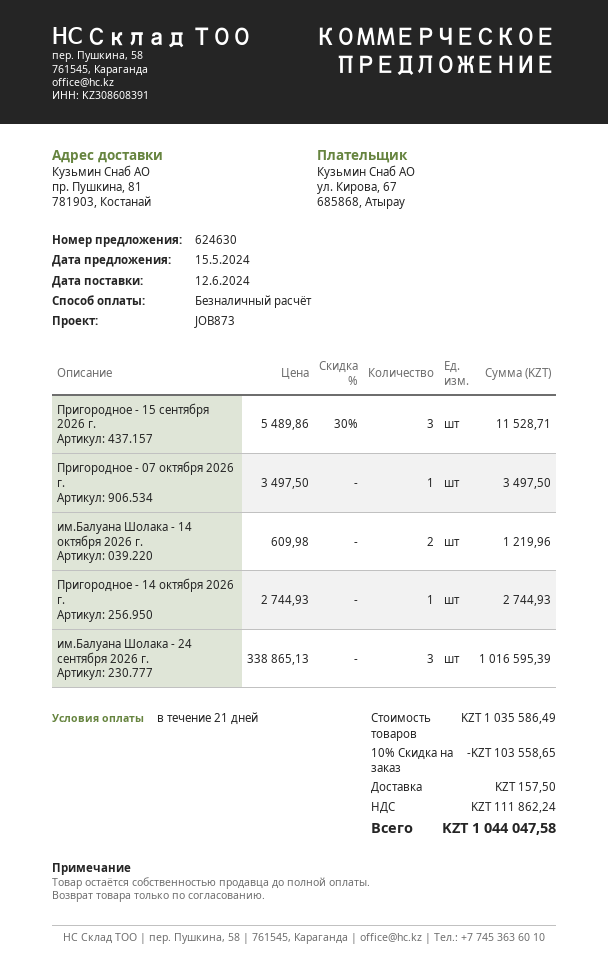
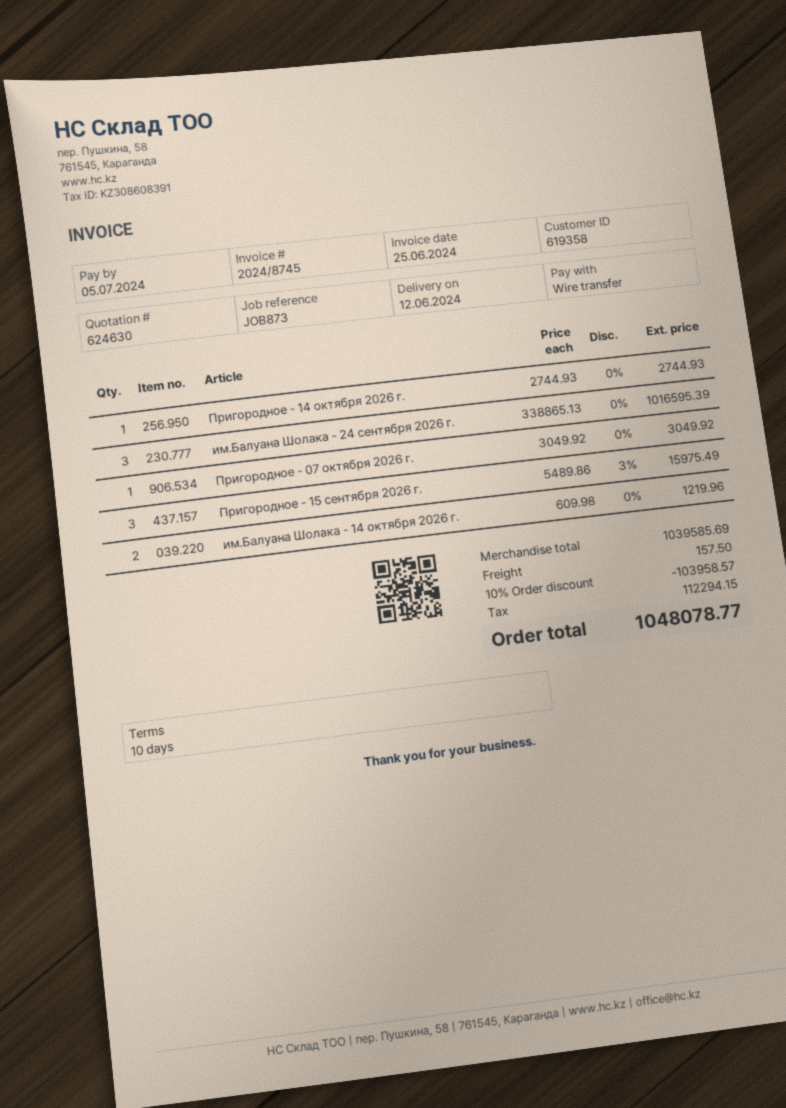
payment terms: 21 days -> 10 days
Пригородное - 15 сентября 2026 г.: 3 x 5489.86 - 30% = 11528.71 -> 3 x 5489.86 - 3% = 15975.49
Пригородное - 07 октября 2026 г.: 1 x 3497.50 = 3497.50 -> 1 x 3049.92 = 3049.92
subtotal: 1035586.49 -> 1039585.69
discount: 10% = 103558.65 -> 10% = 103958.57
tax: 111862.24 -> 112294.15
total: 1044047.58 -> 1048078.77

